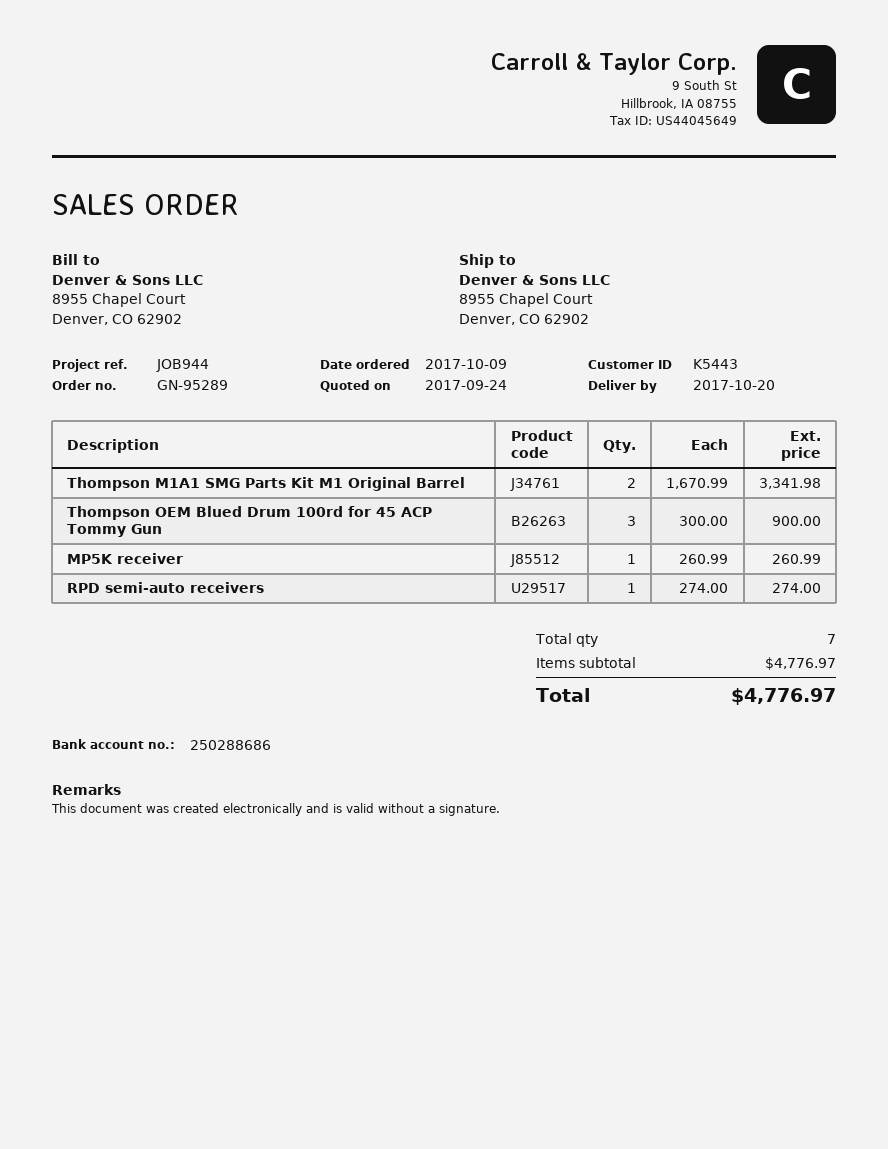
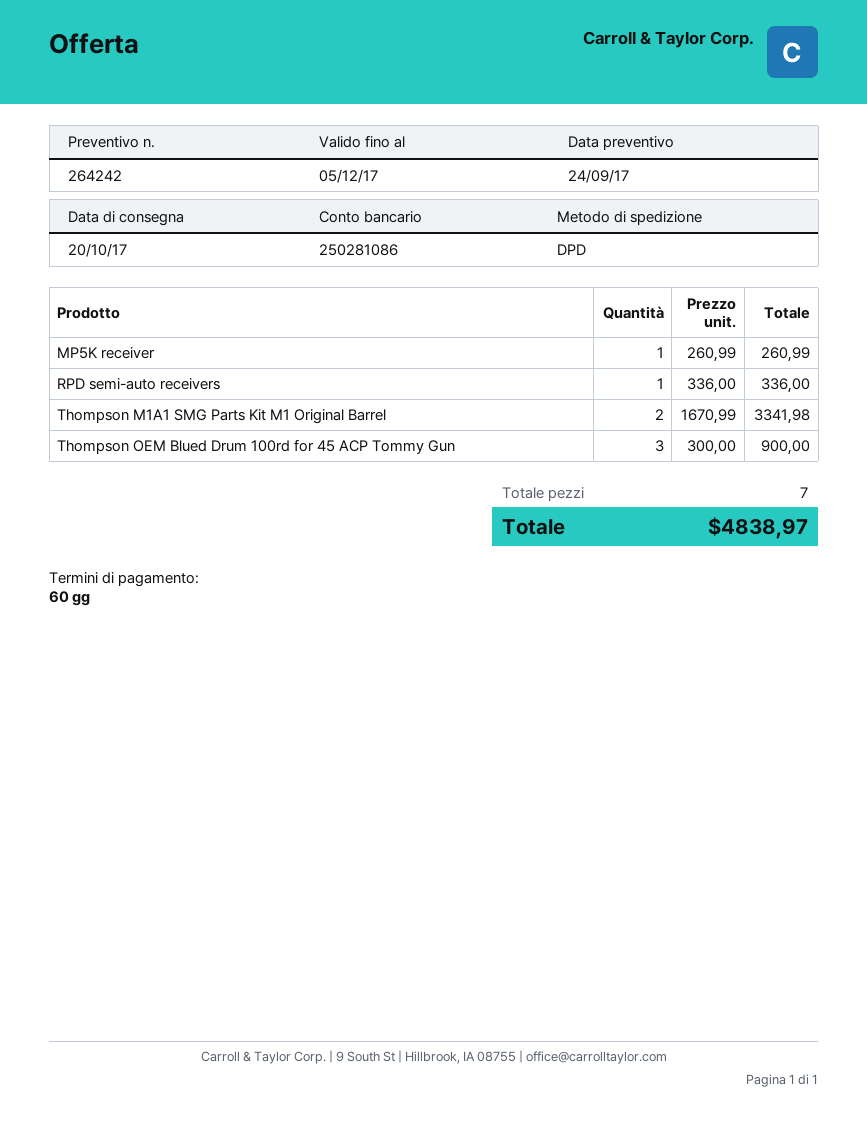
bank account: 250288686 -> 250281086
RPD semi-auto receivers: 1 x 274.00 = 274.00 -> 1 x 336.00 = 336.00
total: 4776.97 -> 4838.97

